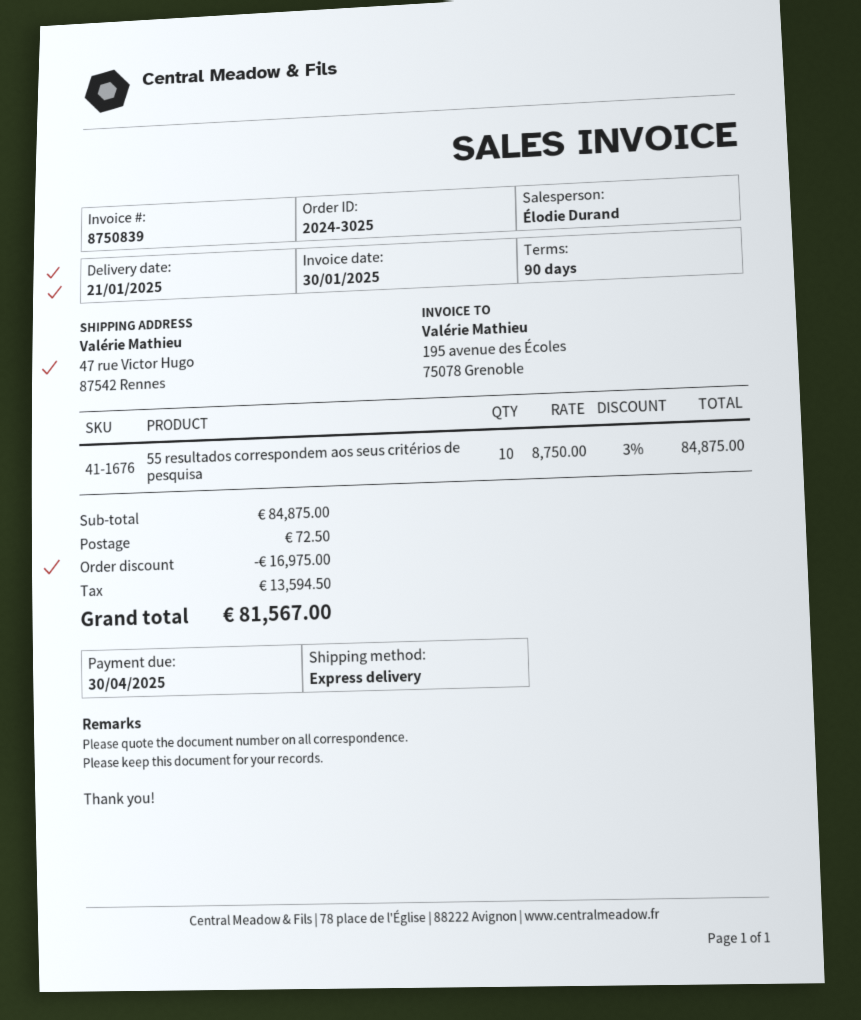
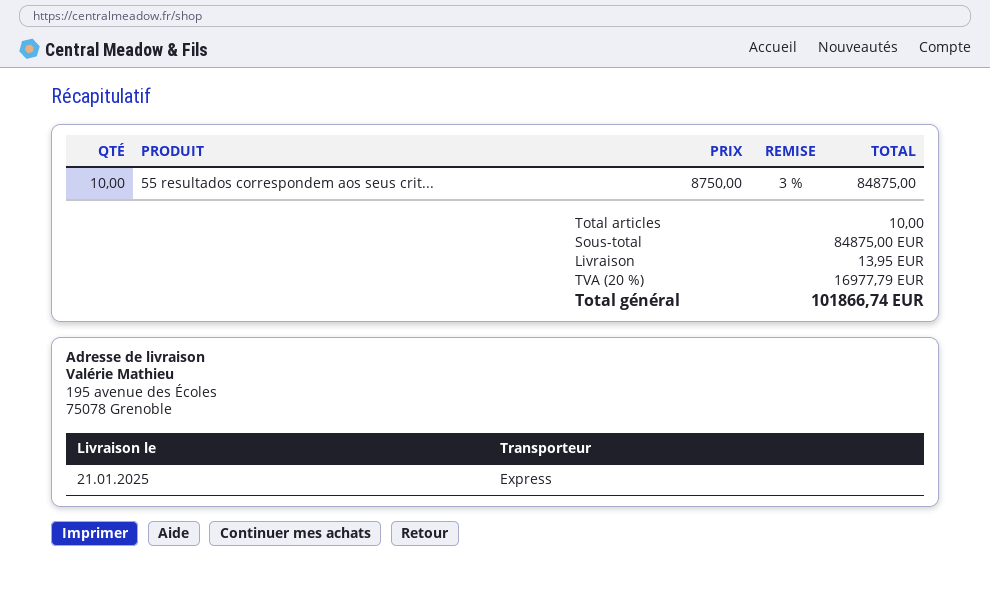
ship to: 47 rue Victor Hugo, 87542 Rennes -> 195 avenue des Écoles, 75078 Grenoble
discount: 16975.00 -> none
shipping: 72.50 -> 13.95
tax: 13594.50 -> 16977.79
total: 81567.00 -> 101866.74

